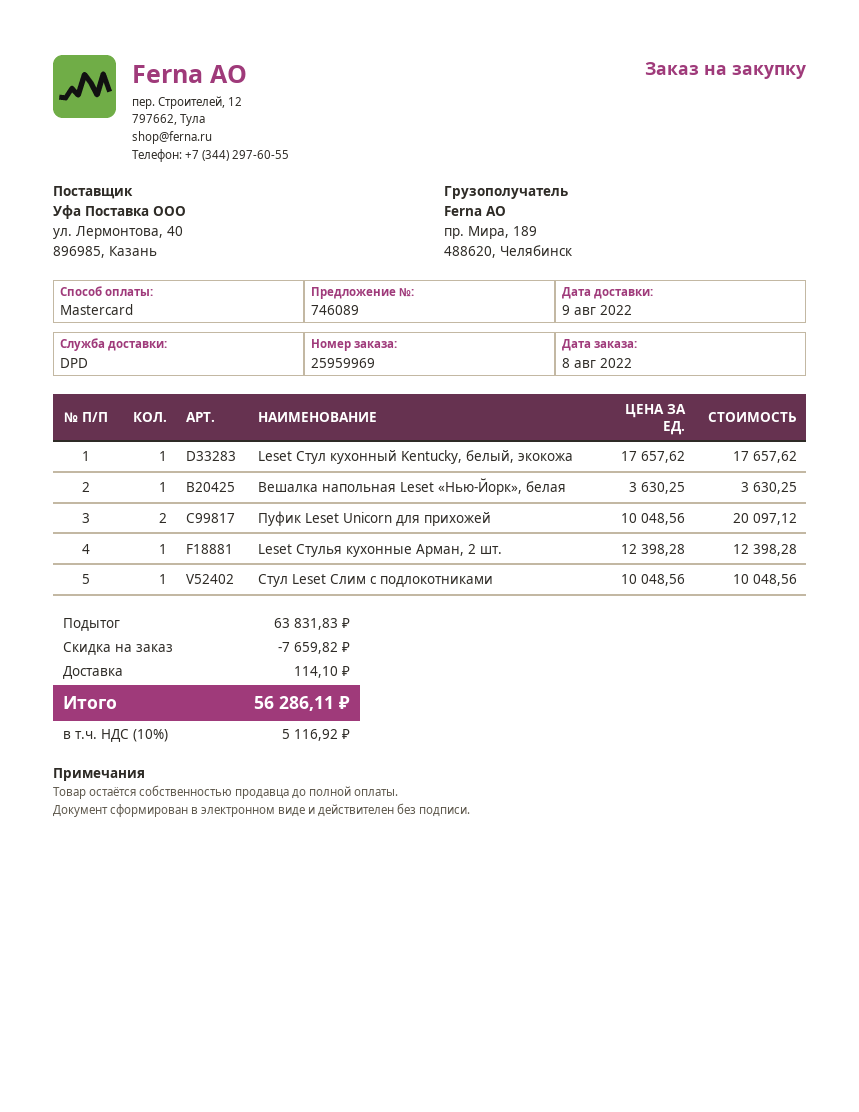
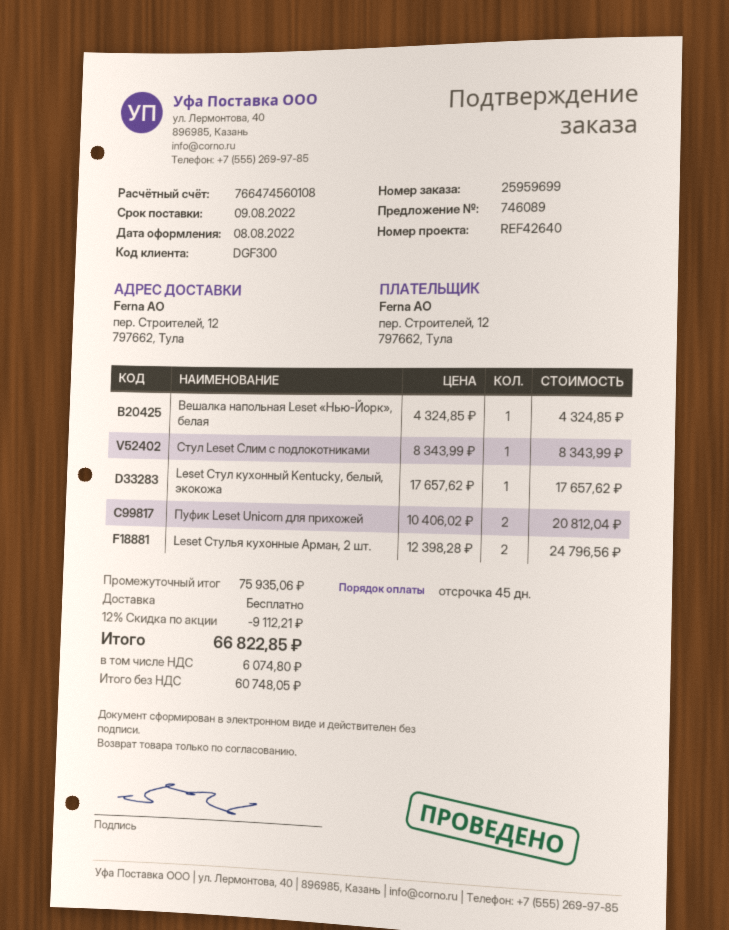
order number: 25959969 -> 25959699
ship to: пр. Мира, 189, 488620, Челябинск -> пер. Строителей, 12, 797662, Тула
Вешалка напольная Leset «Нью-Йорк», белая: 1 x 3630.25 = 3630.25 -> 1 x 4324.85 = 4324.85
Пуфик Leset Unicorn для прихожей: 2 x 10048.56 = 20097.12 -> 2 x 10406.02 = 20812.04
Leset Стулья кухонные Арман, 2 шт.: 1 x 12398.28 = 12398.28 -> 2 x 12398.28 = 24796.56
Стул Leset Слим с подлокотниками: 1 x 10048.56 = 10048.56 -> 1 x 8343.99 = 8343.99
subtotal: 63831.83 -> 75935.06
discount: 7659.82 -> 9112.21
shipping: 114.10 -> 0.00
tax: 5116.92 -> 6074.80
total: 56286.11 -> 66822.85

